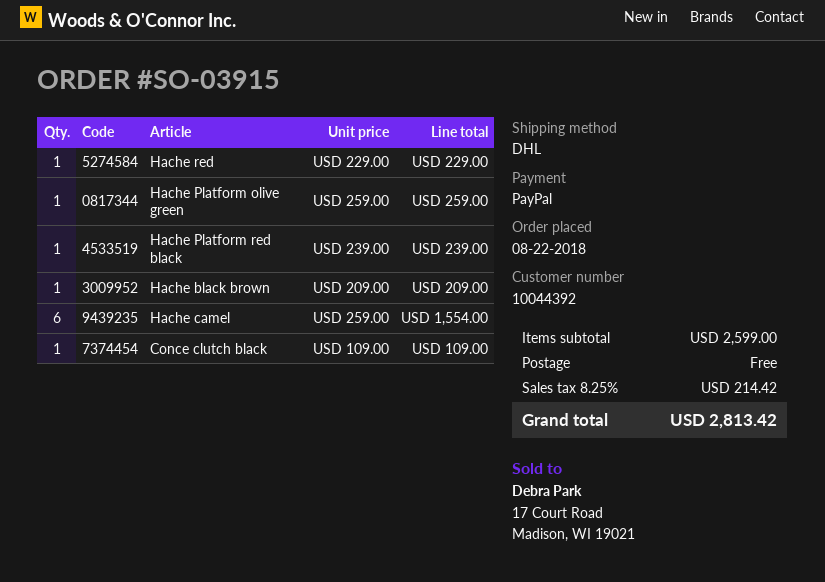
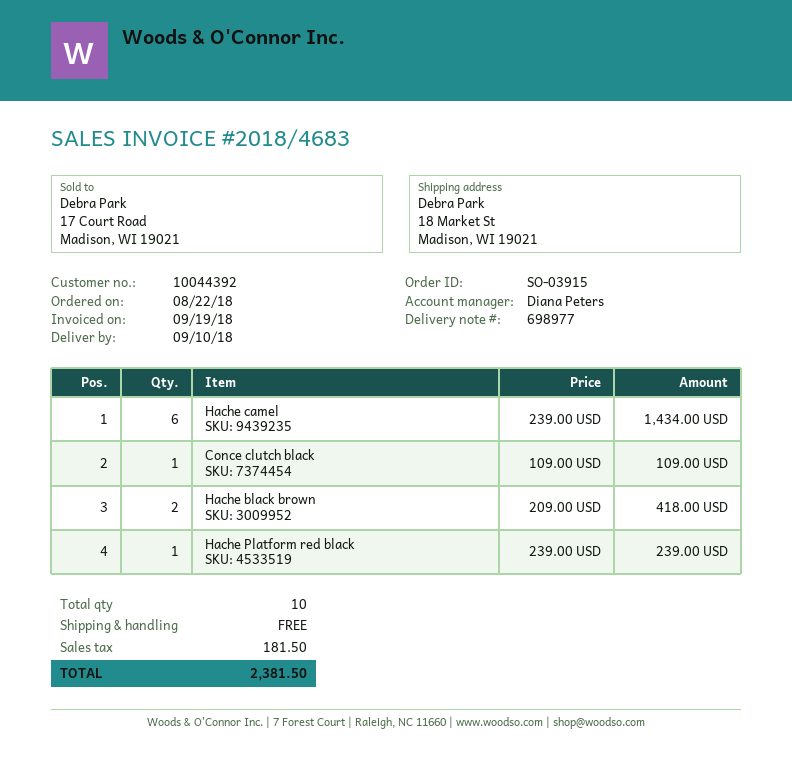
Hache red: 1 x 229.00 = 229.00 -> none
Hache Platform olive green: 1 x 259.00 = 259.00 -> none
Hache black brown: 1 x 209.00 = 209.00 -> 2 x 209.00 = 418.00
Hache camel: 6 x 259.00 = 1554.00 -> 6 x 239.00 = 1434.00
tax: 214.42 -> 181.50
total: 2813.42 -> 2381.50

